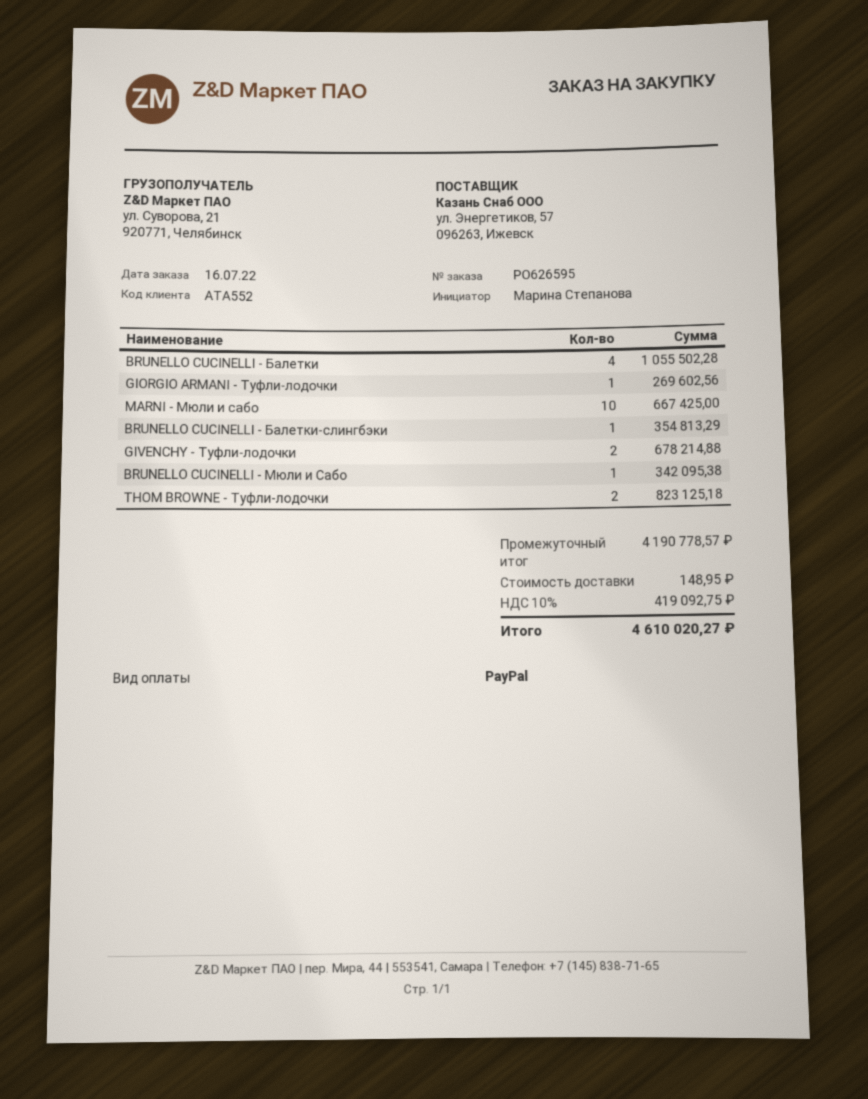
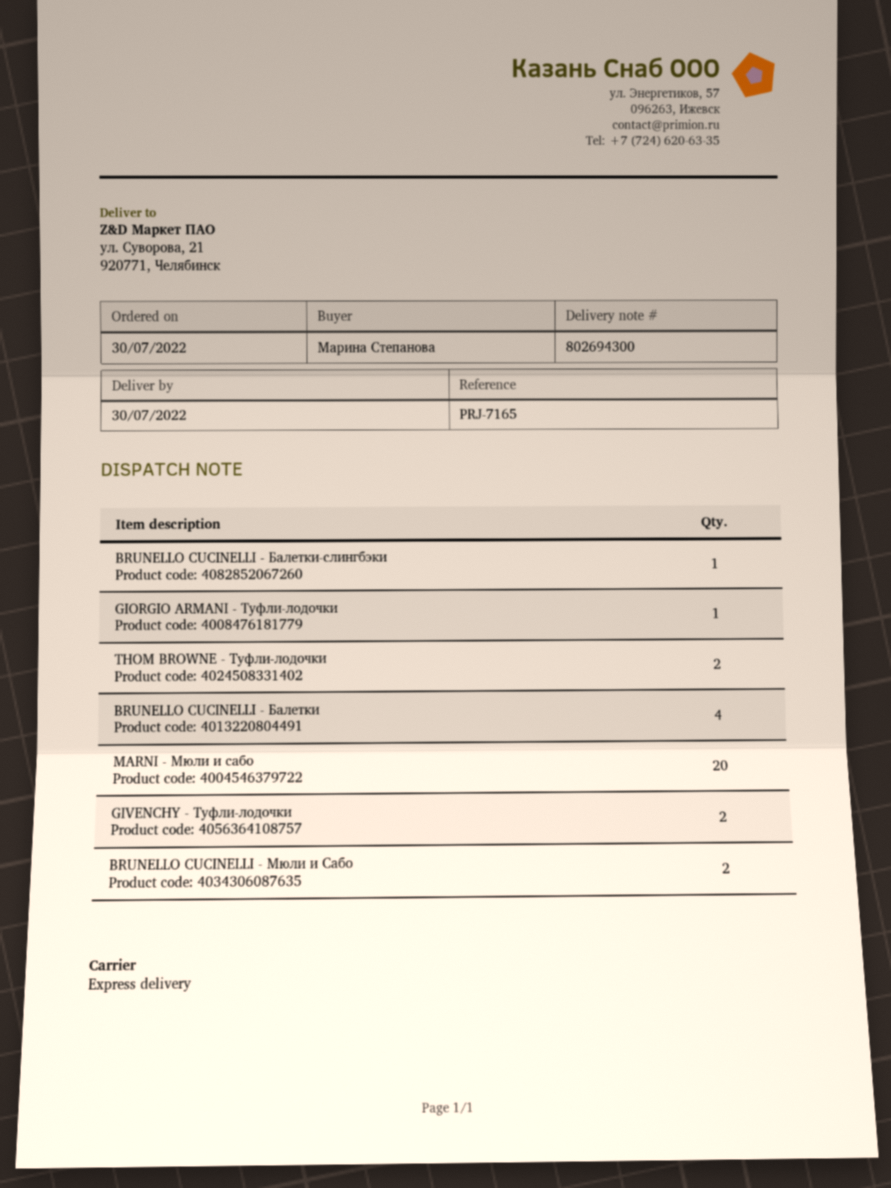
order date: 2022-07-16 -> 2022-07-30
MARNI - Мюли и сабо: 10 -> 20
BRUNELLO CUCINELLI - Мюли и Сабо: 1 -> 2

